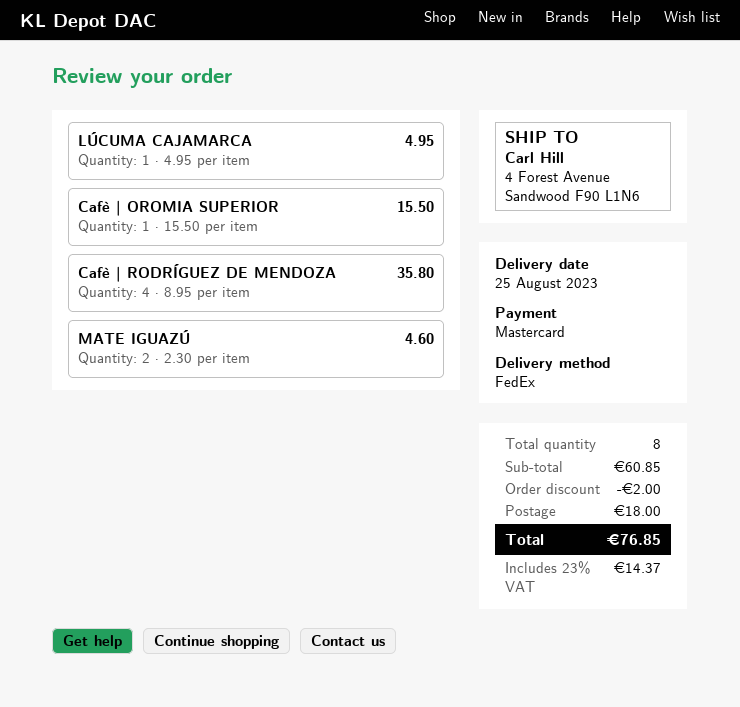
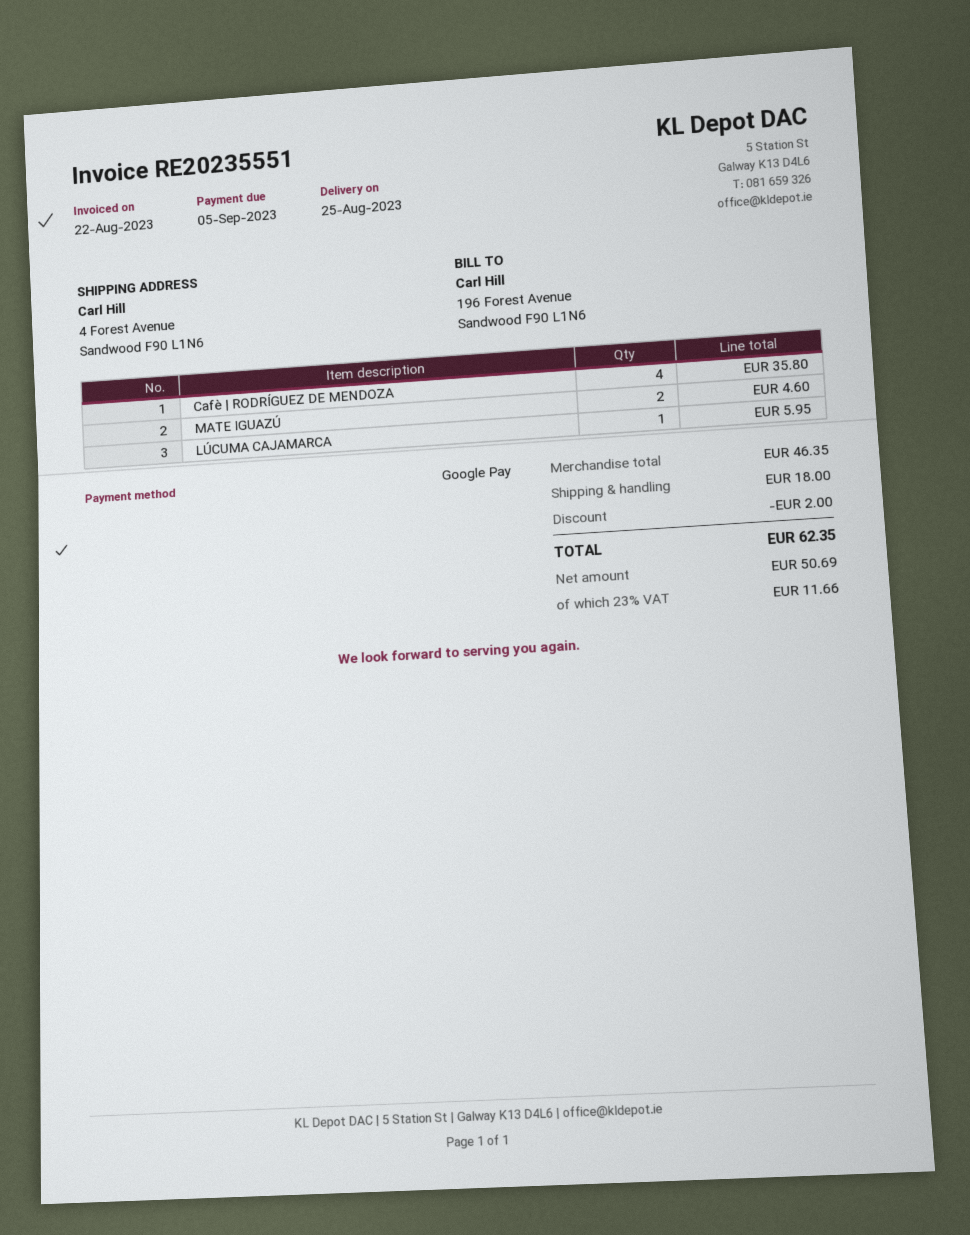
payment method: Mastercard -> Google Pay
LÚCUMA CAJAMARCA: 1 for 4.95 -> 1 for 5.95
Cafè | OROMIA SUPERIOR: 1 for 15.50 -> none
subtotal: 60.85 -> 46.35
tax: 23% = 14.37 -> 23% = 11.66
total: 76.85 -> 62.35

